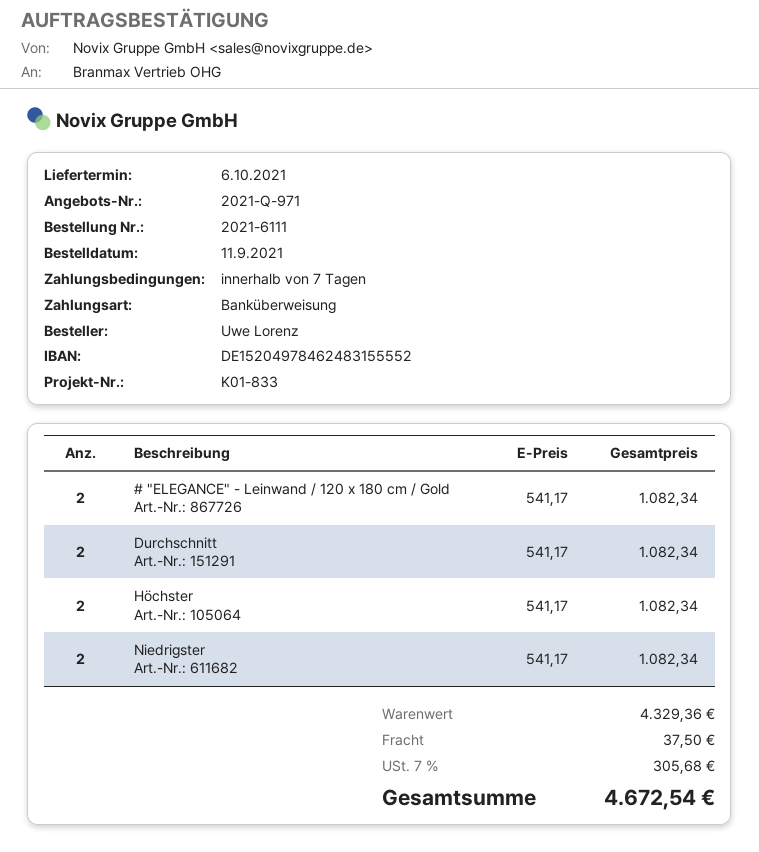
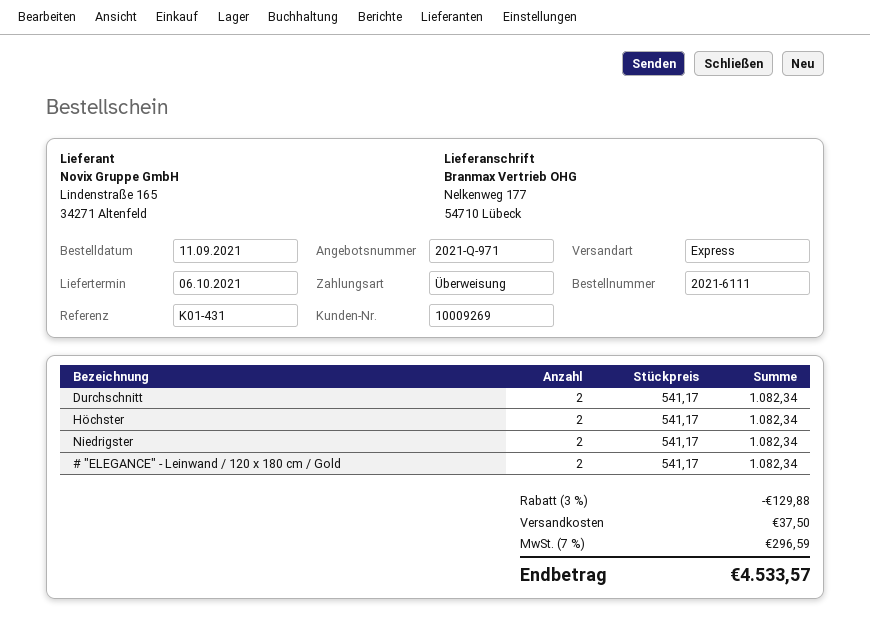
reference: K01-833 -> K01-431
discount: none -> 3% = 129.88
tax: 7% = 305.68 -> 7% = 296.59
total: 4672.54 -> 4533.57

